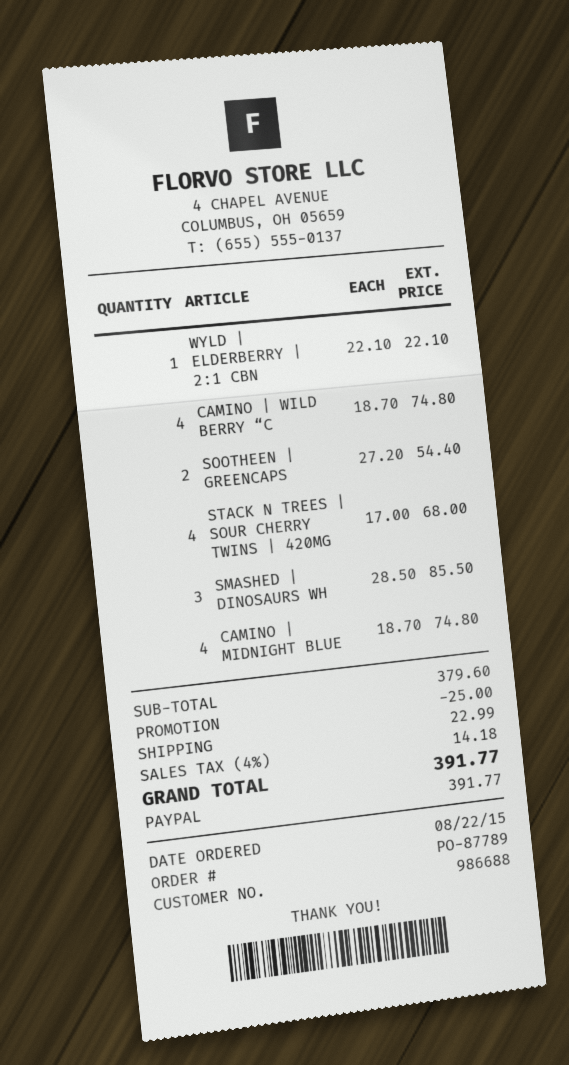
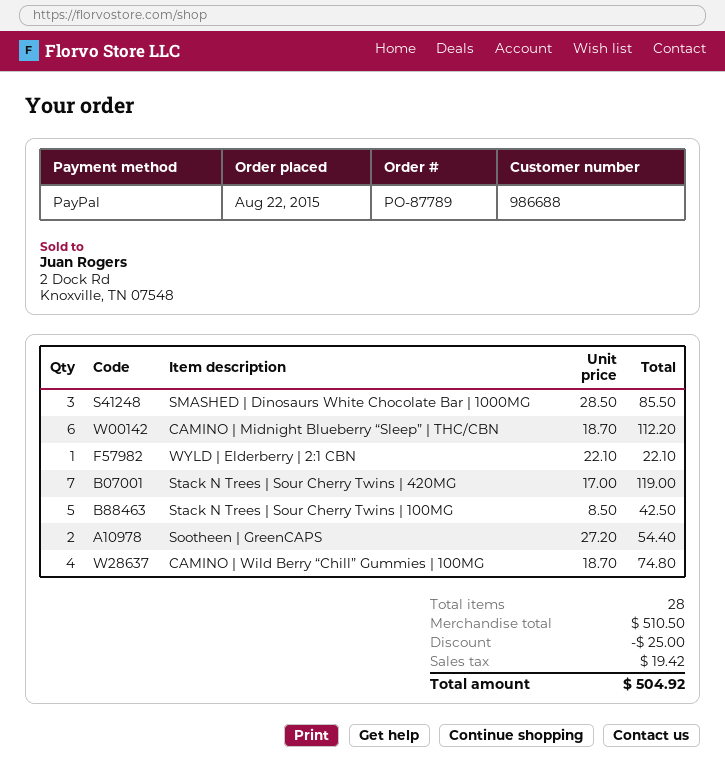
STACK N TREES | SOUR CHERRY TWINS | 420MG: 4 x 17.00 = 68.00 -> 7 x 17.00 = 119.00
CAMINO | MIDNIGHT BLUE: 4 x 18.70 = 74.80 -> 6 x 18.70 = 112.20
Stack N Trees | Sour Cherry Twins | 100MG: none -> 5 x 8.50 = 42.50
subtotal: 379.60 -> 510.50
shipping: 22.99 -> none
tax: 14.18 -> 19.42
total: 391.77 -> 504.92

